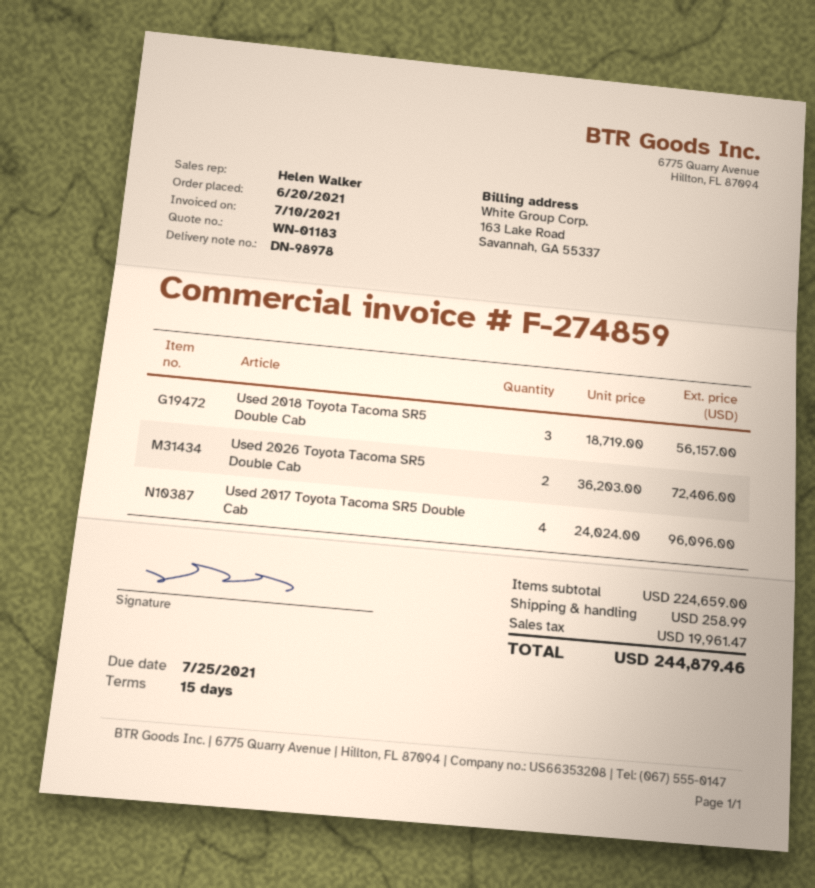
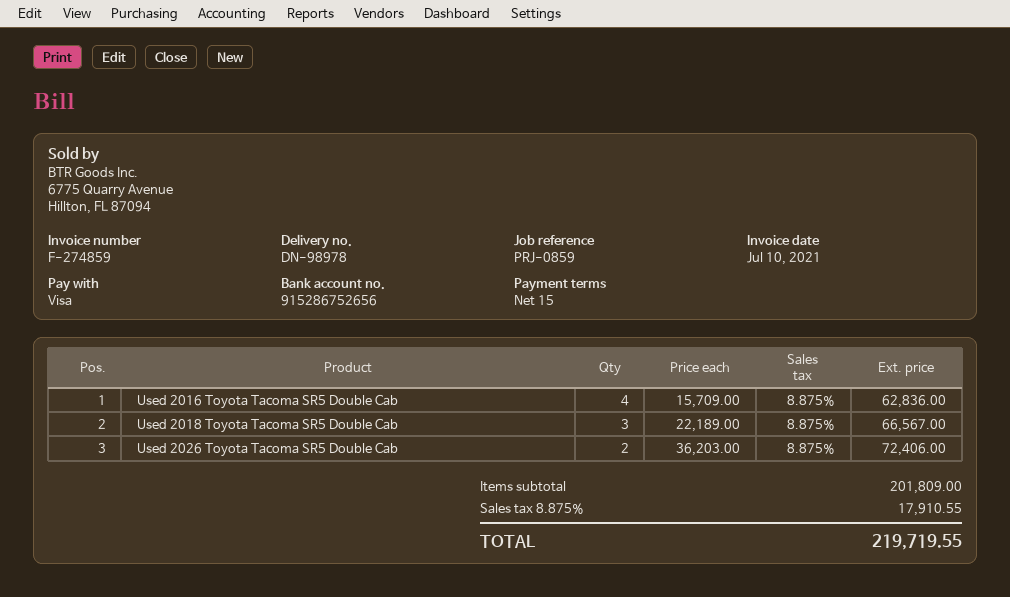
Used 2018 Toyota Tacoma SR5 Double Cab: 3 x 18719.00 = 56157.00 -> 3 x 22189.00 = 66567.00
Used 2017 Toyota Tacoma SR5 Double Cab: 4 x 24024.00 = 96096.00 -> none
Used 2016 Toyota Tacoma SR5 Double Cab: none -> 4 x 15709.00 = 62836.00
subtotal: 224659.00 -> 201809.00
shipping: 258.99 -> none
tax: 19961.47 -> 17910.55
total: 244879.46 -> 219719.55

